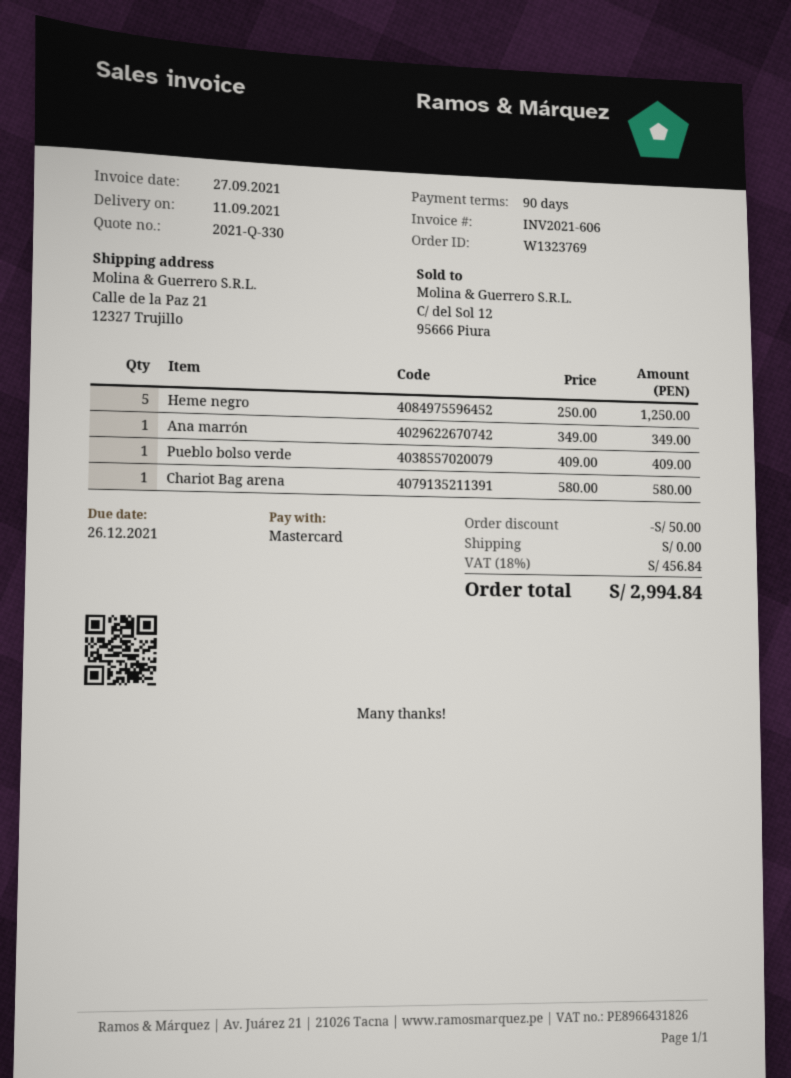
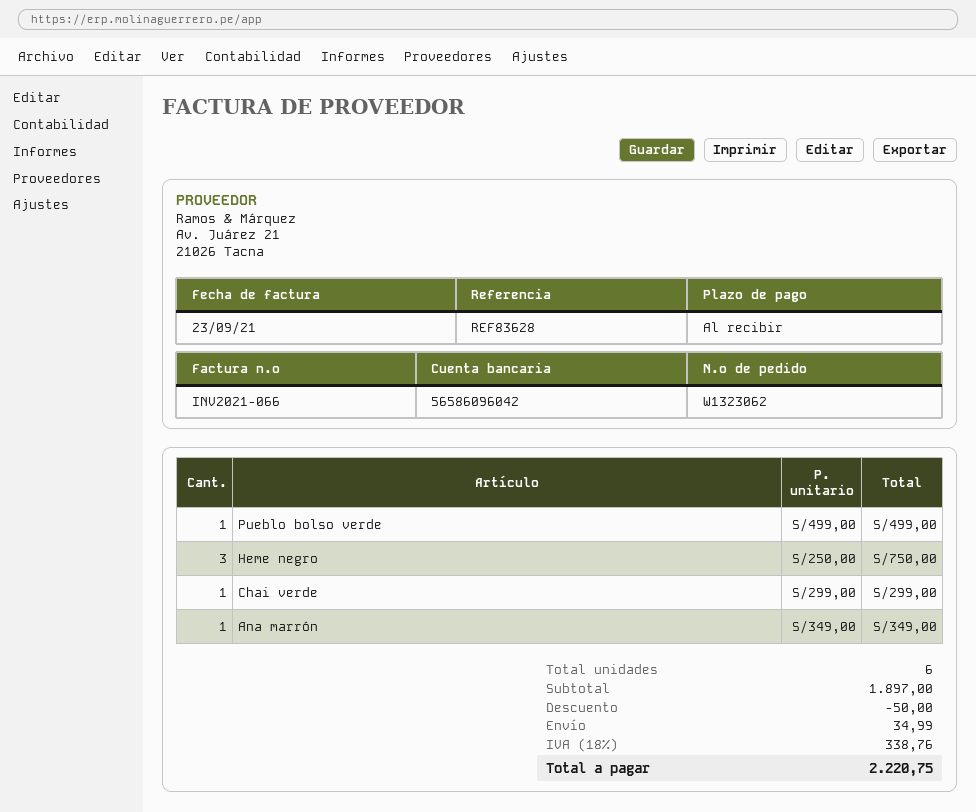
order number: W1323769 -> W1323062
invoice number: INV2021-606 -> INV2021-066
invoice date: 2021-09-27 -> 2021-09-23
payment terms: 90 days -> on receipt
Heme negro: 5 x 250.00 = 1250.00 -> 3 x 250.00 = 750.00
Pueblo bolso verde: 1 x 409.00 = 409.00 -> 1 x 499.00 = 499.00
Chariot Bag arena: 1 x 580.00 = 580.00 -> none
Chai verde: none -> 1 x 299.00 = 299.00
shipping: 0.00 -> 34.99
tax: 18% = 456.84 -> 18% = 338.76
total: 2994.84 -> 2220.75

